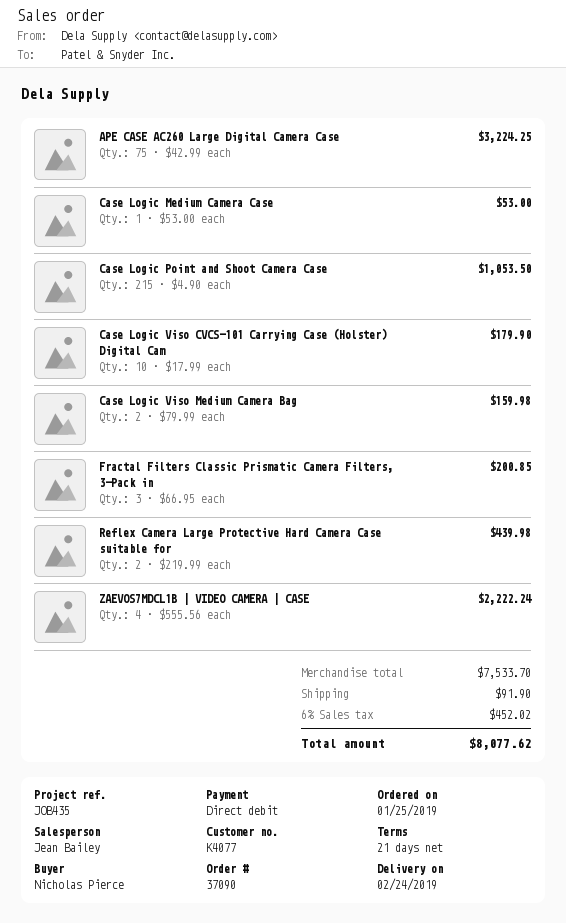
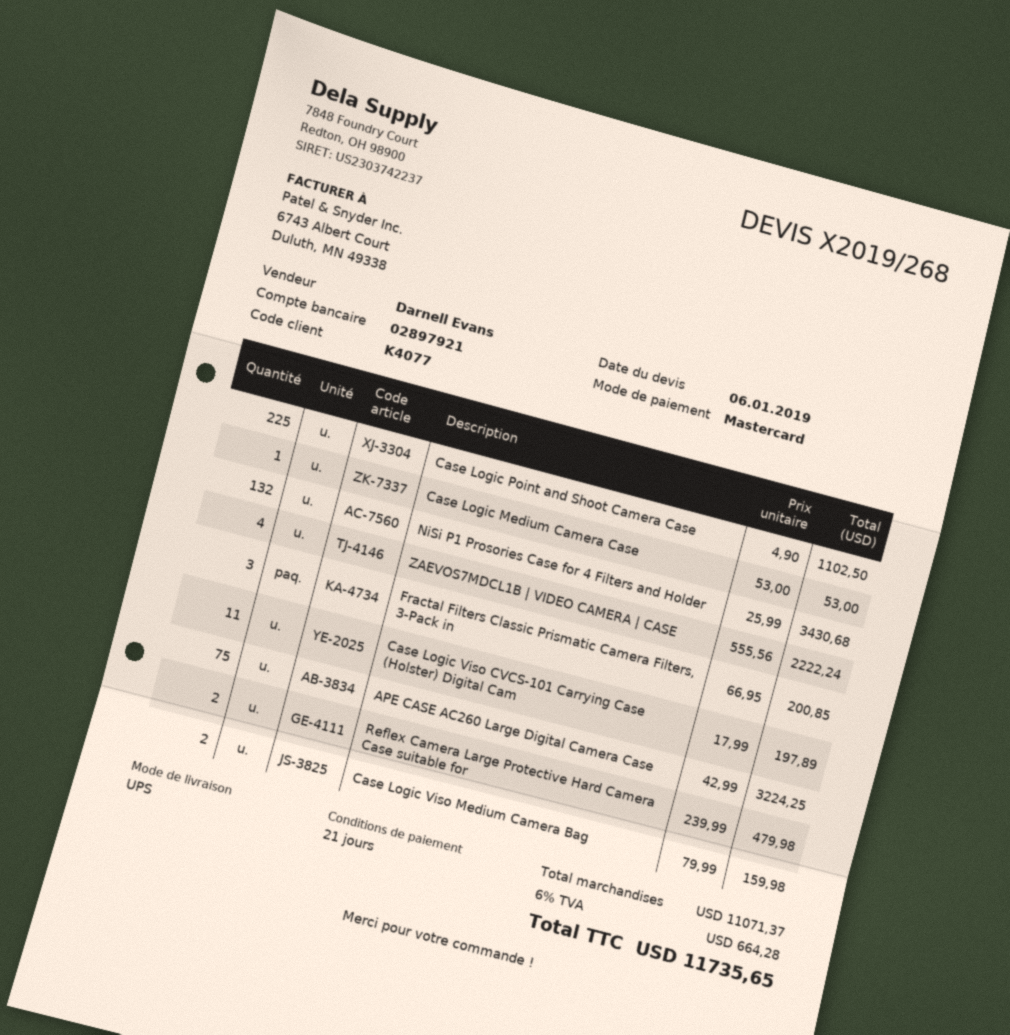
sales rep: Jean Bailey -> Darnell Evans
payment method: direct debit -> Mastercard
Case Logic Point and Shoot Camera Case: 215 x 4.90 = 1053.50 -> 225 x 4.90 = 1102.50
Case Logic Viso CVCS-101 Carrying Case (Holster) Digital Cam: 10 x 17.99 = 179.90 -> 11 x 17.99 = 197.89
Reflex Camera Large Protective Hard Camera Case suitable for: 2 x 219.99 = 439.98 -> 2 x 239.99 = 479.98
NiSi P1 Prosories Case for 4 Filters and Holder: none -> 132 x 25.99 = 3430.68
subtotal: 7533.70 -> 11071.37
shipping: 91.90 -> none
tax: 6% = 452.02 -> 6% = 664.28
total: 8077.62 -> 11735.65

